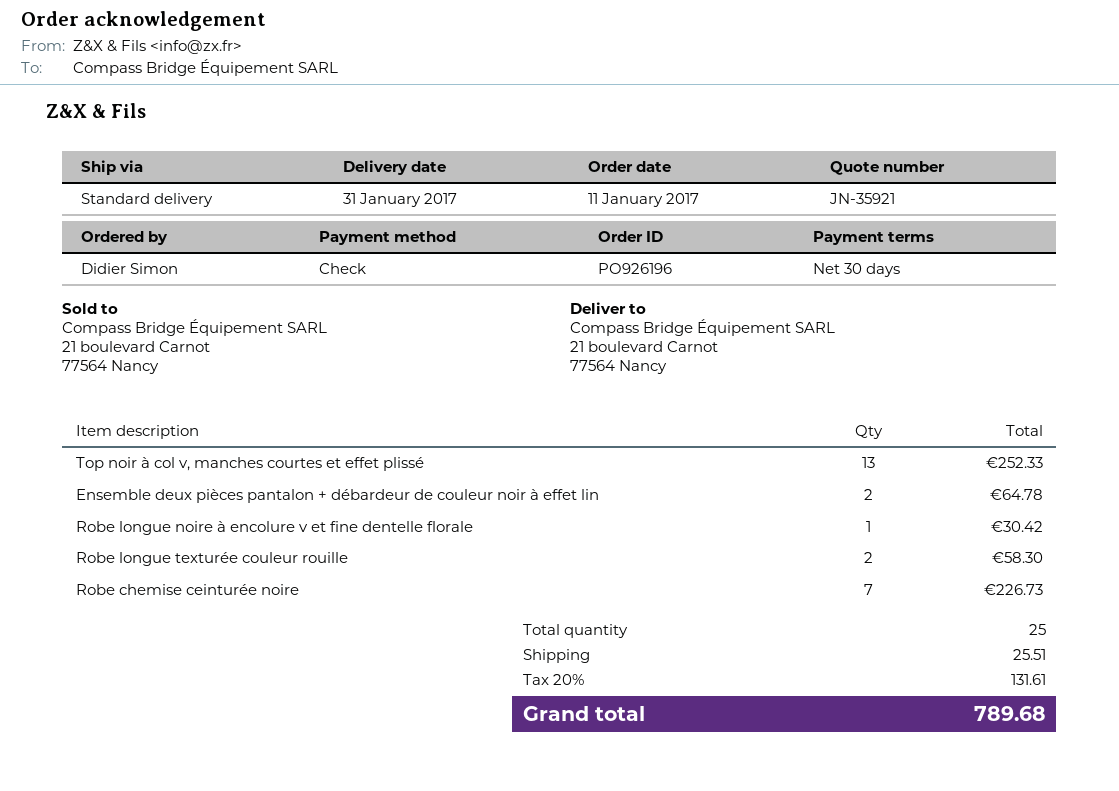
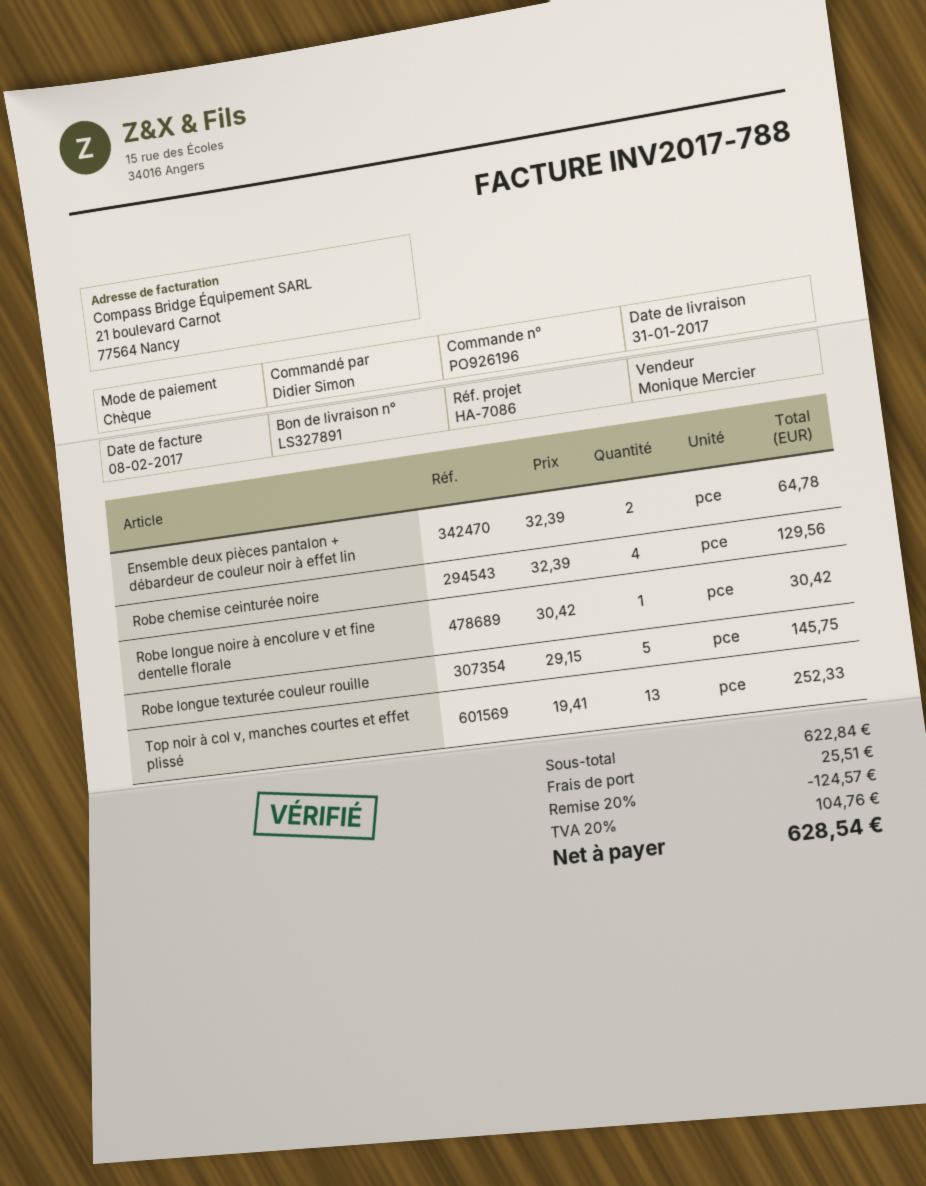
Robe longue texturée couleur rouille: 2 for 58.30 -> 5 for 145.75
Robe chemise ceinturée noire: 7 for 226.73 -> 4 for 129.56
discount: none -> 20% = 124.57
tax: 20% = 131.61 -> 20% = 104.76
total: 789.68 -> 628.54

